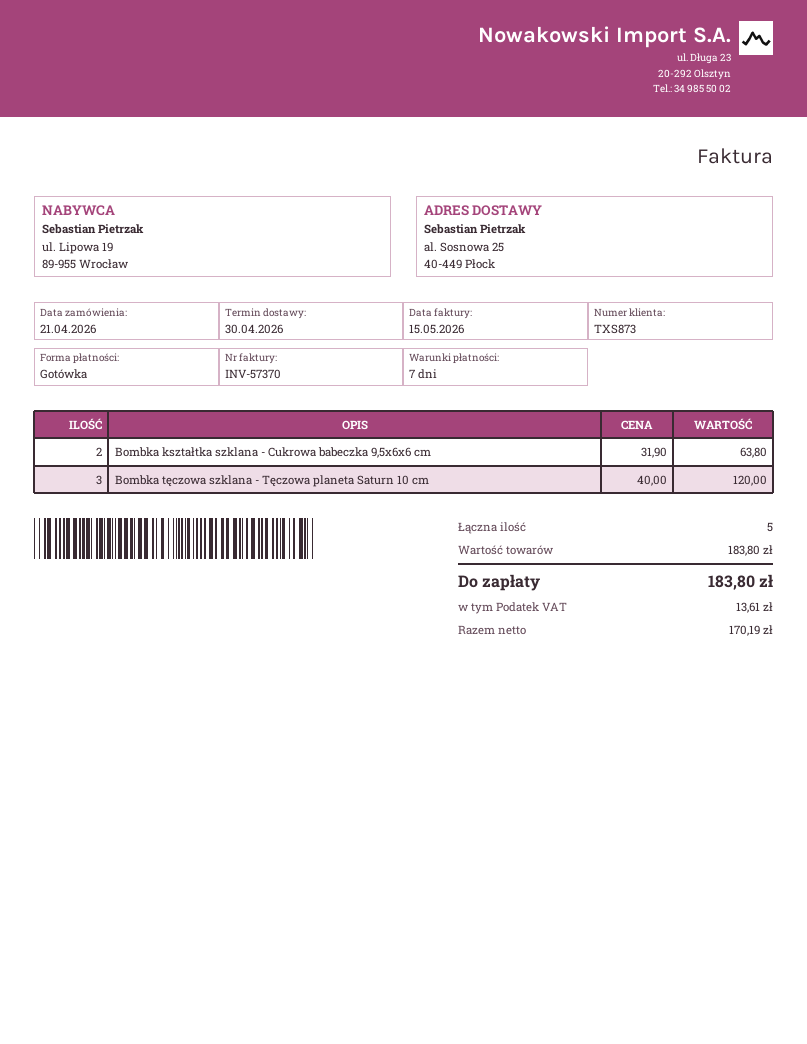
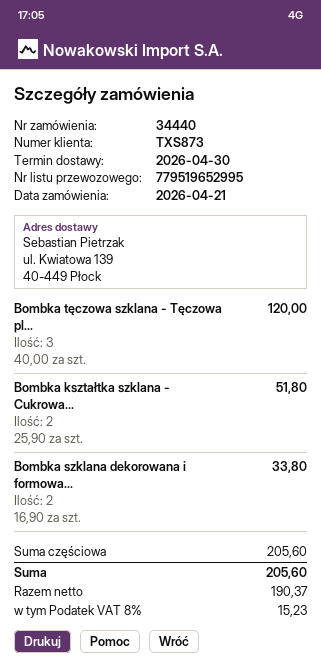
ship to: al. Sosnowa 25, 40-449 Płock -> ul. Kwiatowa 139, 40-449 Płock
Bombka kształtka szklana - Cukrowa babeczka 9,5x6x6 cm: 2 x 31.90 = 63.80 -> 2 x 25.90 = 51.80
Bombka szklana dekorowana i formowa...: none -> 2 x 16.90 = 33.80
subtotal: 183.80 -> 205.60
net: 170.19 -> 190.37
tax: 13.61 -> 15.23
total: 183.80 -> 205.60

